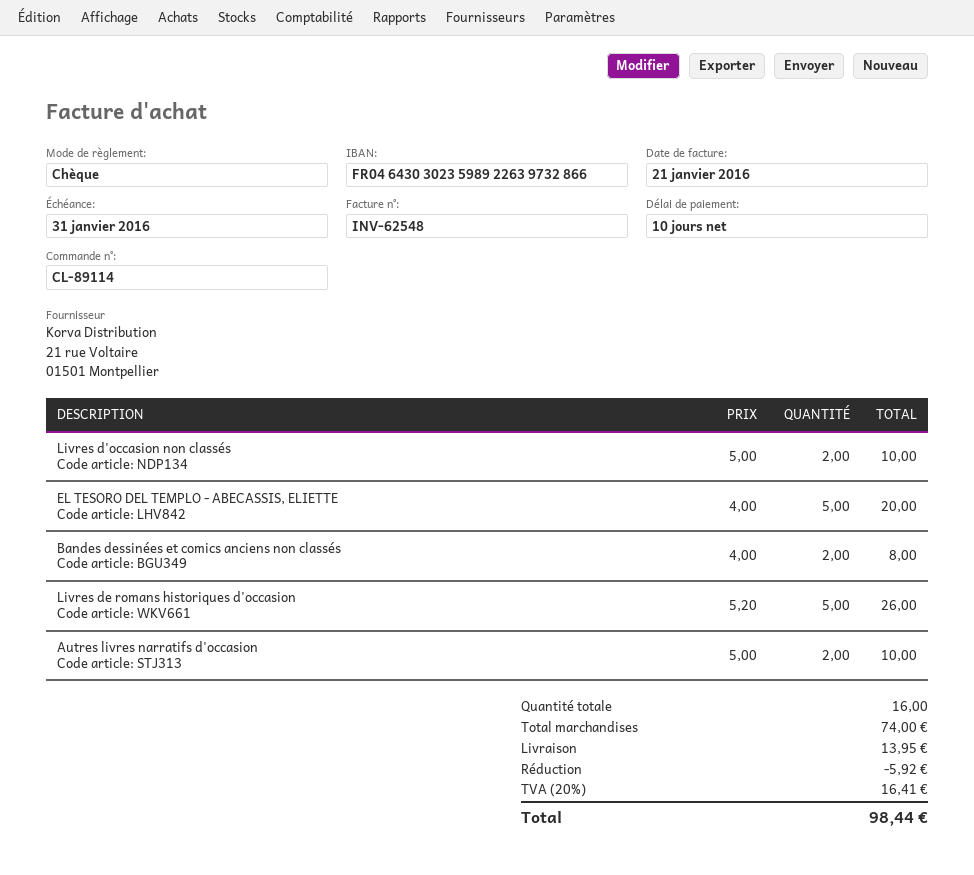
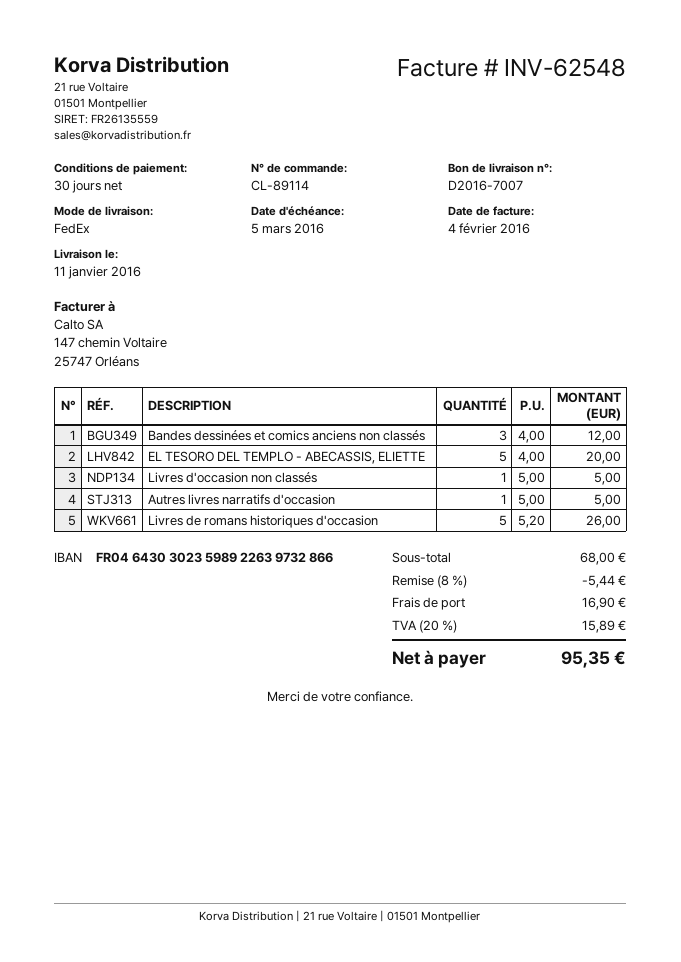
invoice date: 2016-01-21 -> 2016-02-04
payment terms: 10 days -> 30 days
due date: 2016-01-31 -> 2016-03-05
Livres d'occasion non classés: 2 x 5.00 = 10.00 -> 1 x 5.00 = 5.00
Bandes dessinées et comics anciens non classés: 2 x 4.00 = 8.00 -> 3 x 4.00 = 12.00
Autres livres narratifs d'occasion: 2 x 5.00 = 10.00 -> 1 x 5.00 = 5.00
subtotal: 74.00 -> 68.00
discount: 5.92 -> 5.44
shipping: 13.95 -> 16.90
tax: 20% = 16.41 -> 20% = 15.89
total: 98.44 -> 95.35

